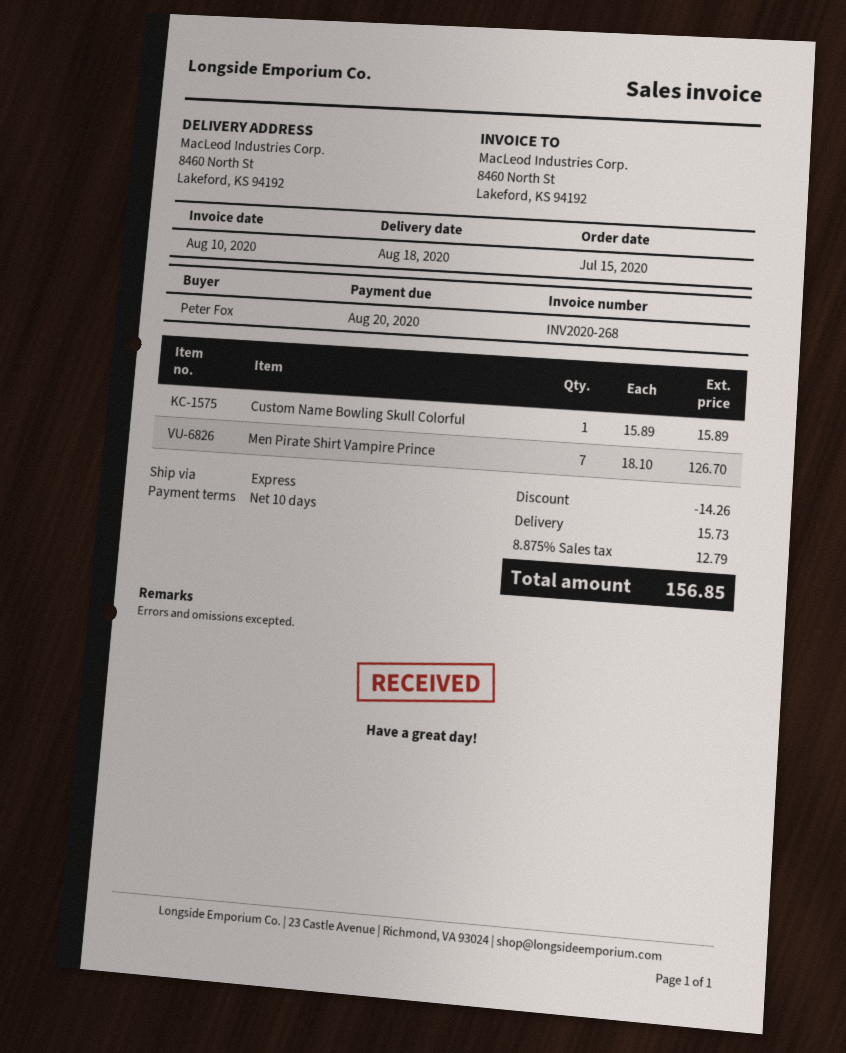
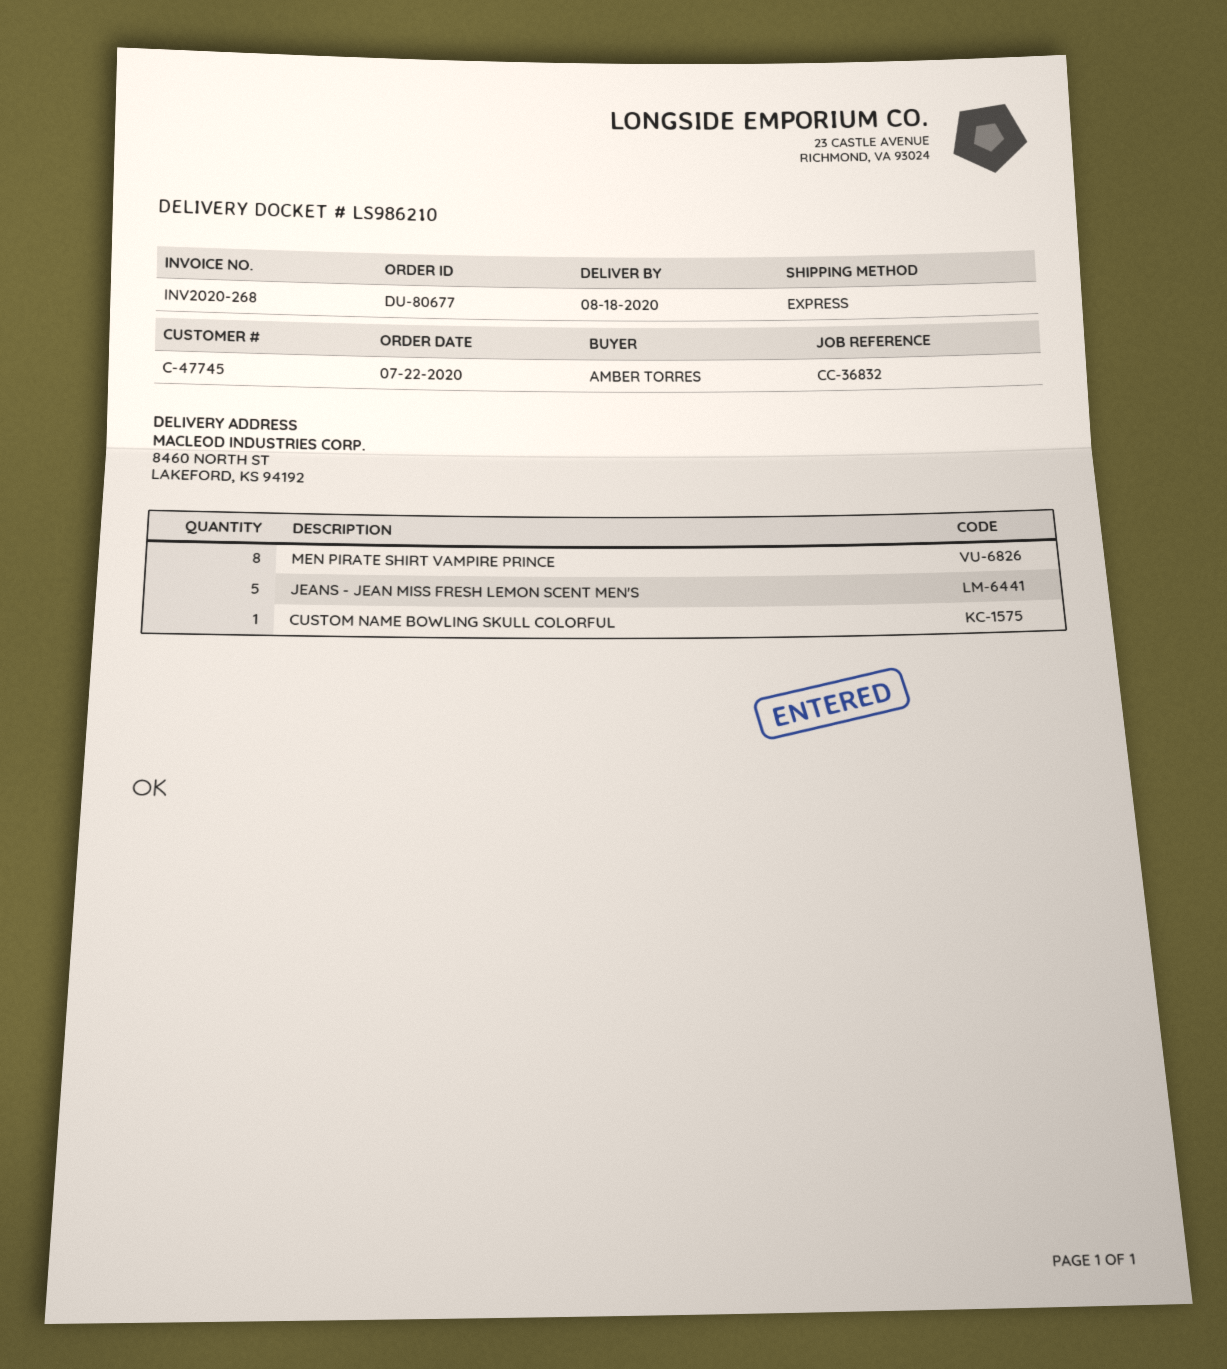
order date: 2020-07-15 -> 2020-07-22
ordered by: Peter Fox -> AMBER TORRES
Men Pirate Shirt Vampire Prince: 7 -> 8
JEANS - JEAN MISS FRESH LEMON SCENT MEN'S: none -> 5

